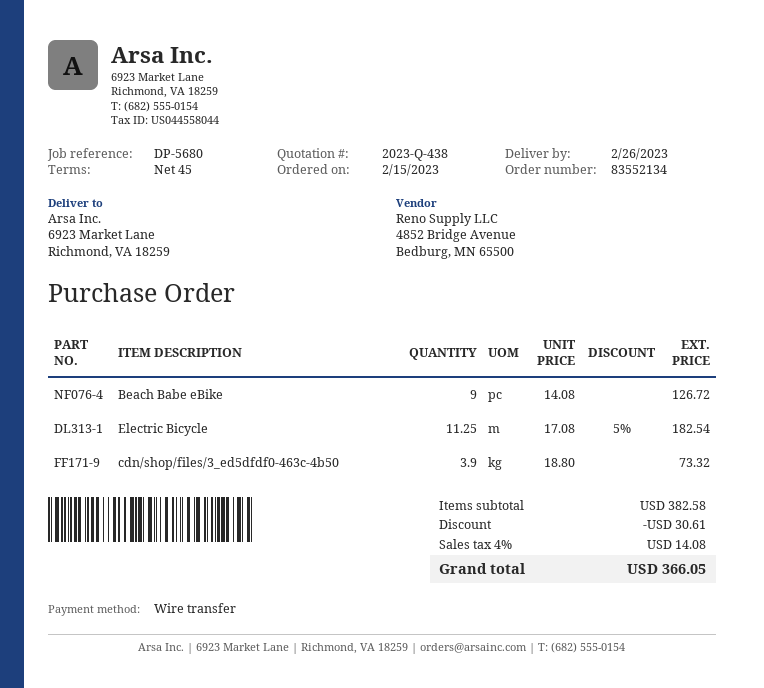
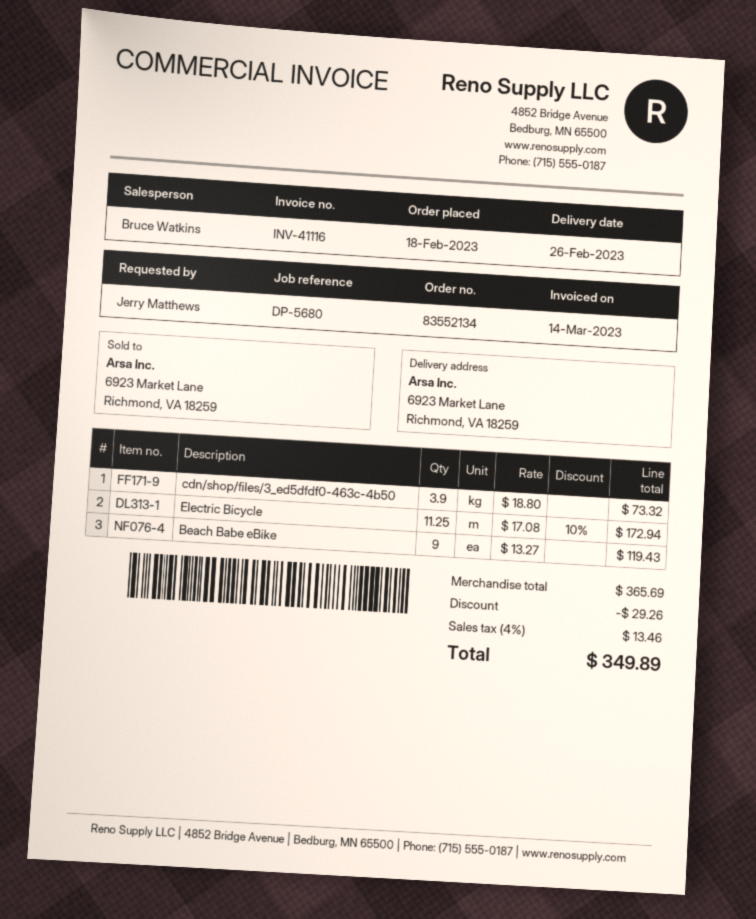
order date: 2023-02-15 -> 2023-02-18
Beach Babe eBike: 9 x 14.08 = 126.72 -> 9 x 13.27 = 119.43
Electric Bicycle: 11.25 x 17.08 - 5% = 182.54 -> 11.25 x 17.08 - 10% = 172.94
subtotal: 382.58 -> 365.69
discount: 30.61 -> 29.26
tax: 4% = 14.08 -> 4% = 13.46
total: 366.05 -> 349.89

